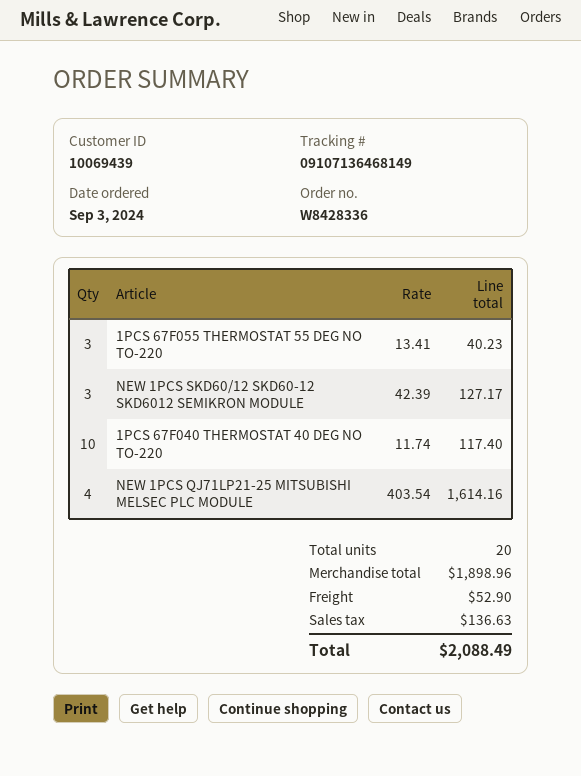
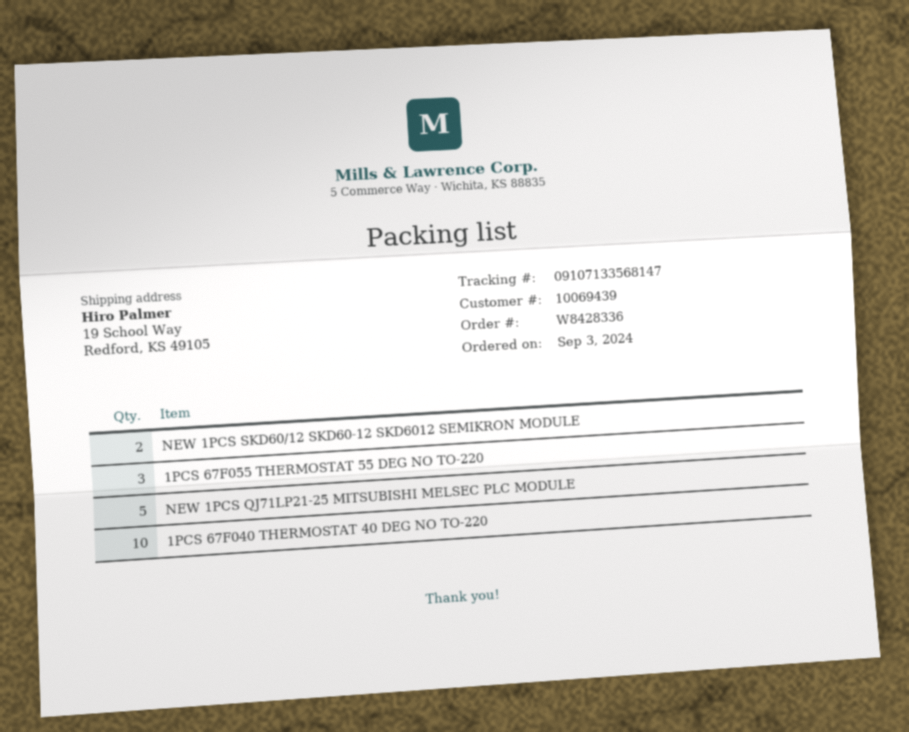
tracking number: 09107136468149 -> 09107133568147
NEW 1PCS SKD60/12 SKD60-12 SKD6012 SEMIKRON MODULE: 3 -> 2
NEW 1PCS QJ71LP21-25 MITSUBISHI MELSEC PLC MODULE: 4 -> 5

